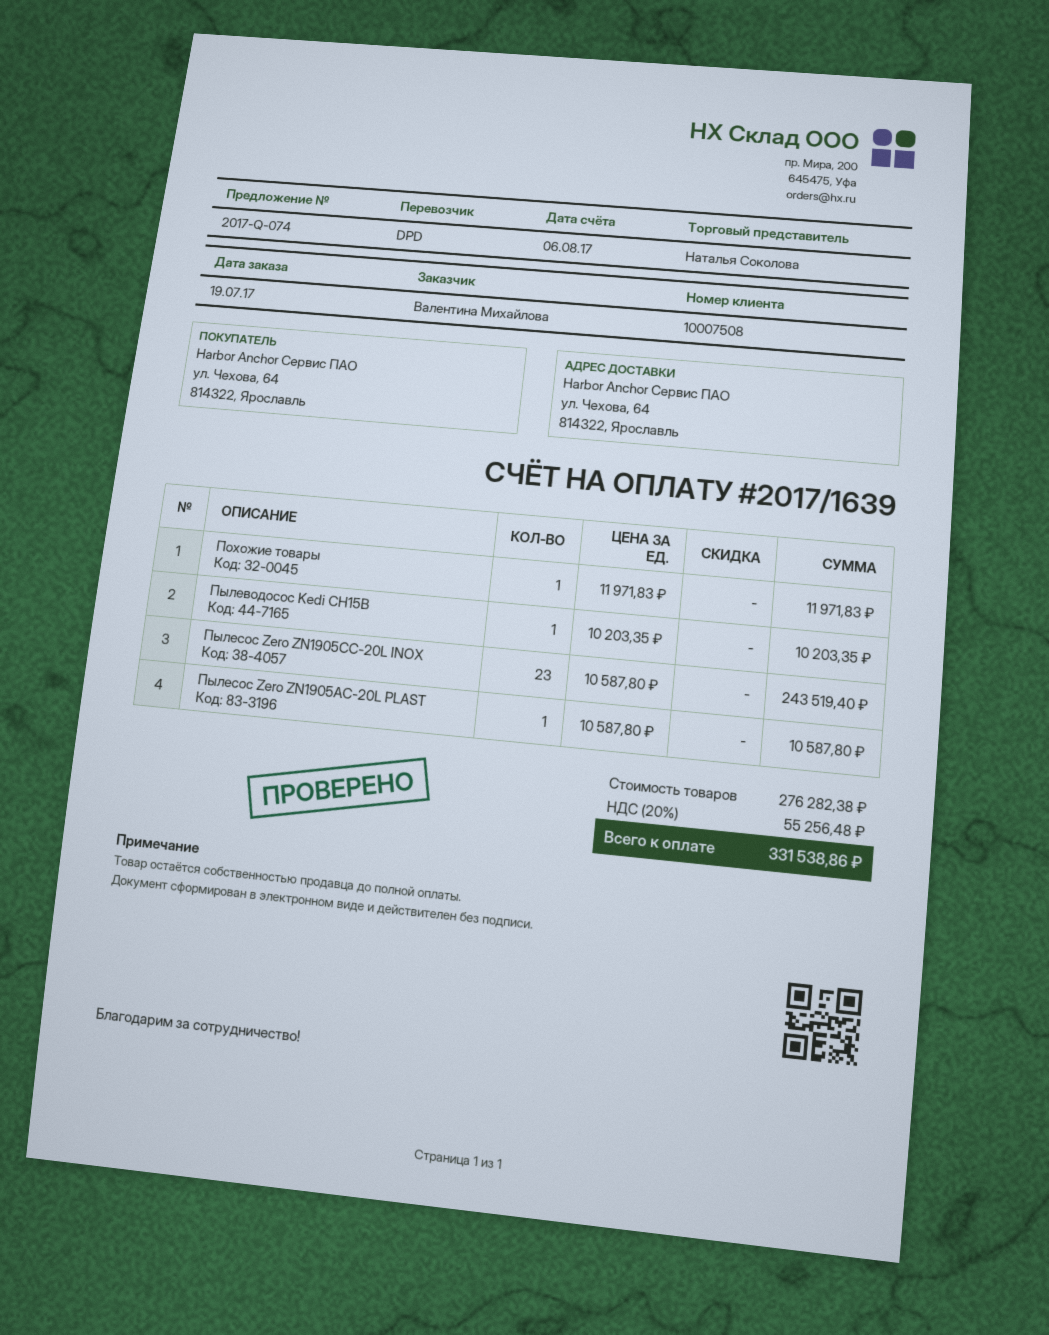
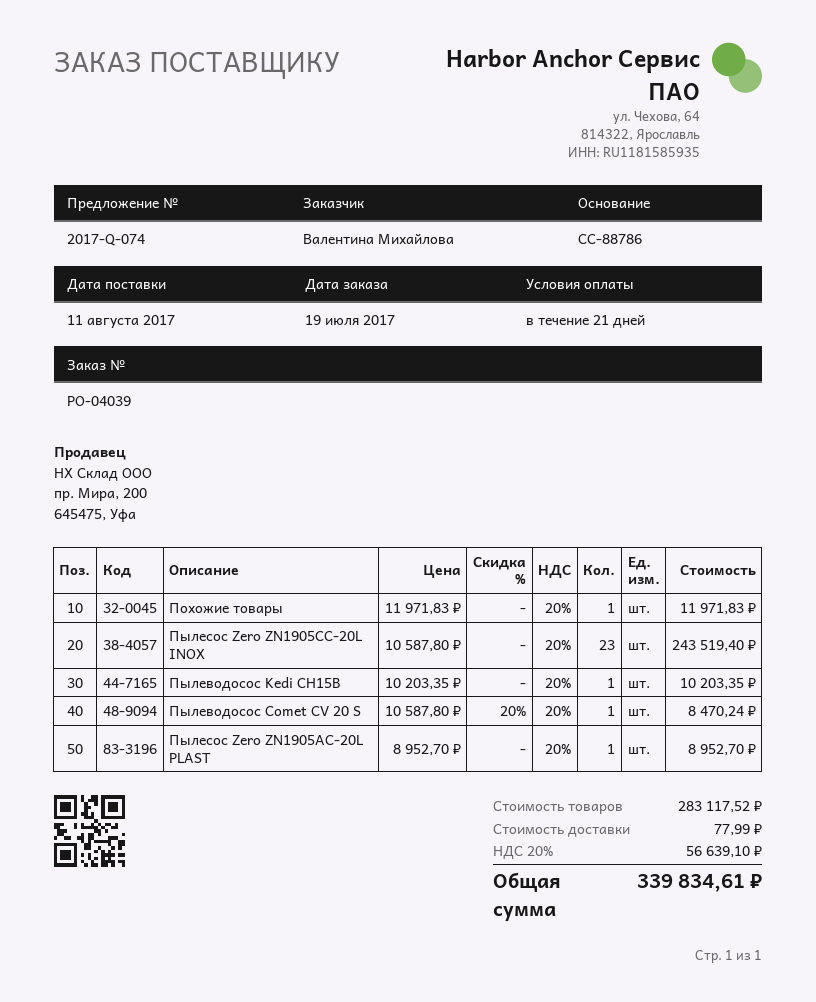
Пылесос Zero ZN1905AC-20L PLAST: 1 x 10587.80 = 10587.80 -> 1 x 8952.70 = 8952.70
Пылеводосос Comet CV 20 S: none -> 1 x 10587.80 - 20% = 8470.24
subtotal: 276282.38 -> 283117.52
shipping: none -> 77.99
tax: 20% = 55256.48 -> 20% = 56639.10
total: 331538.86 -> 339834.61

